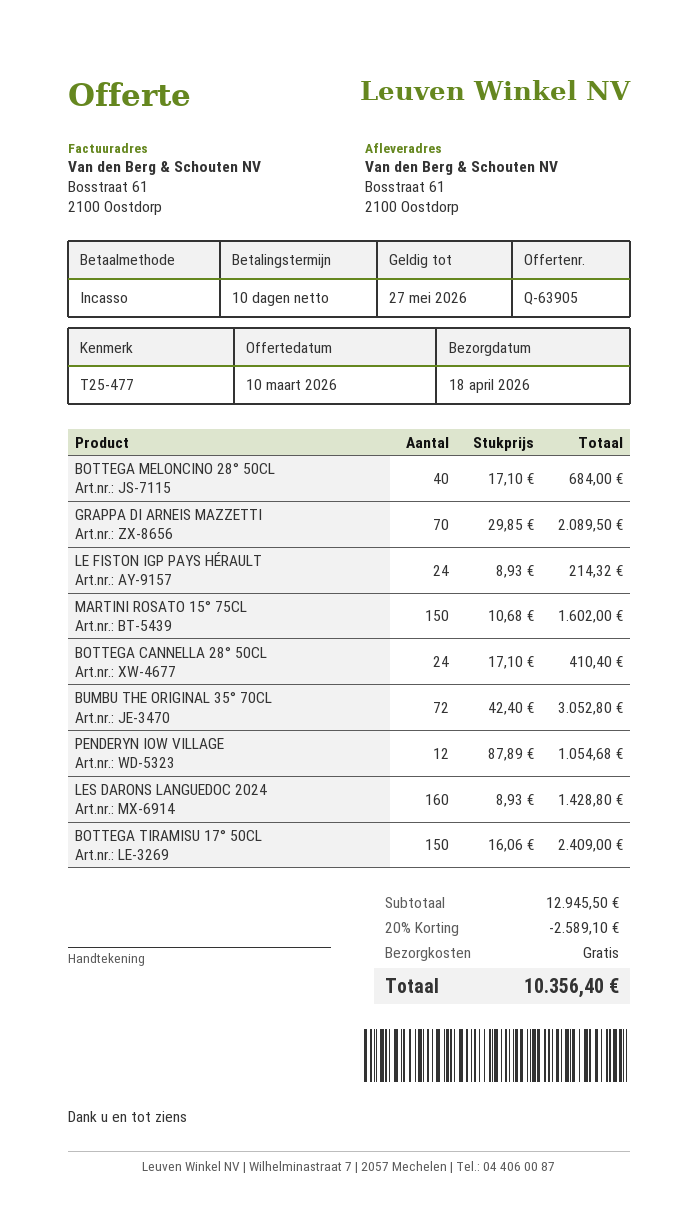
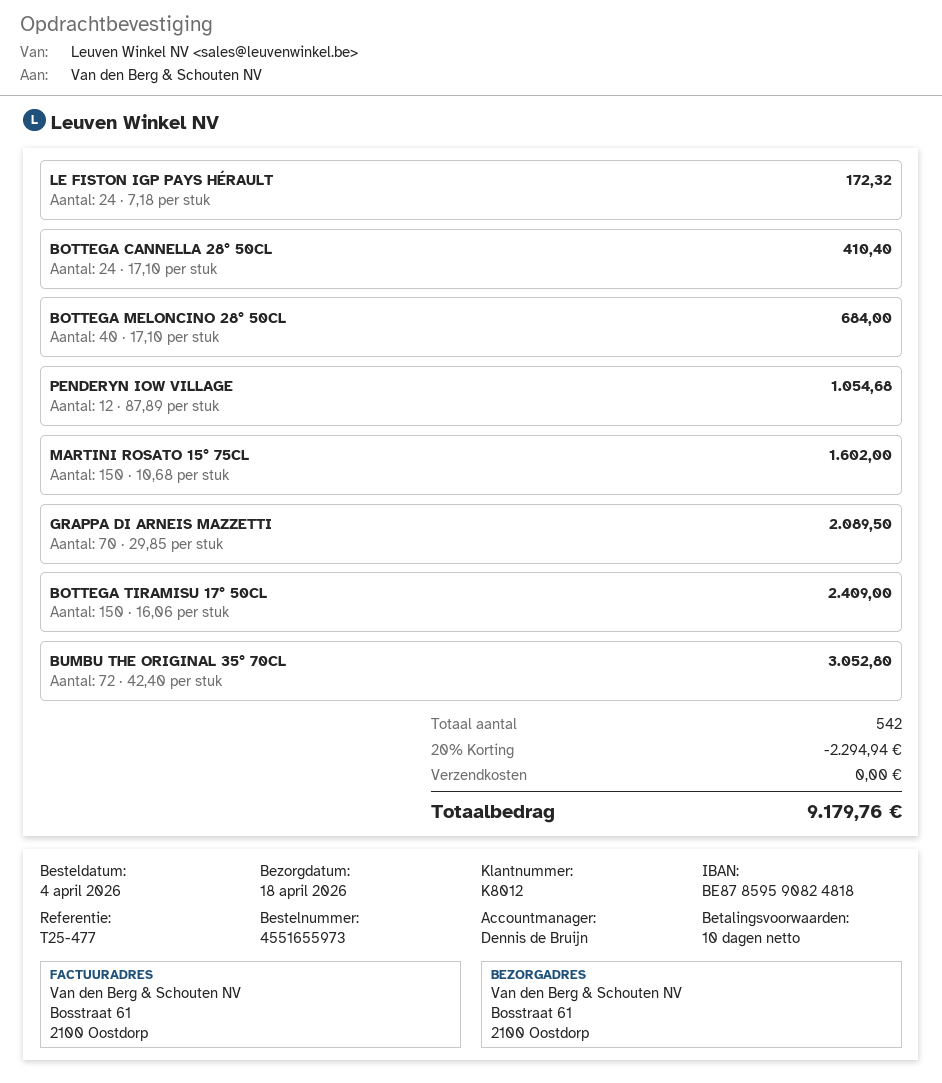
LE FISTON IGP PAYS HÉRAULT: 24 x 8.93 = 214.32 -> 24 x 7.18 = 172.32
LES DARONS LANGUEDOC 2024: 160 x 8.93 = 1428.80 -> none
discount: 20% = 2589.10 -> 20% = 2294.94
total: 10356.40 -> 9179.76

